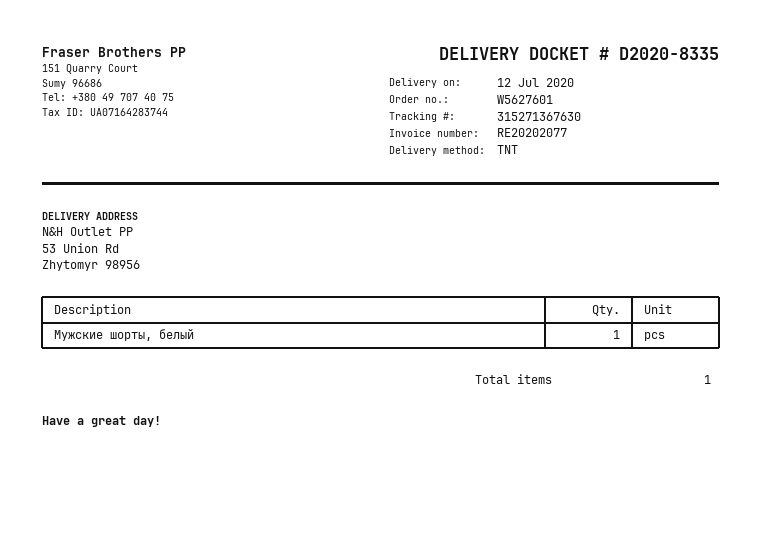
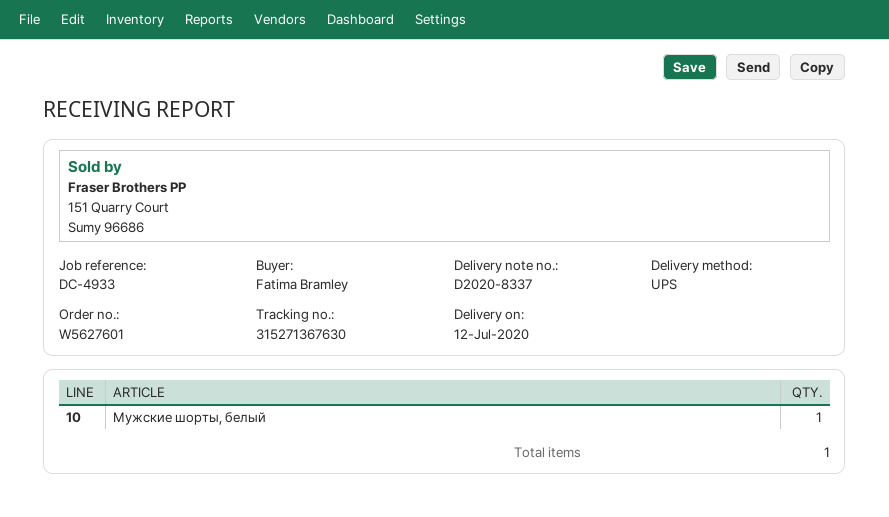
delivery note number: D2020-8335 -> D2020-8337
shipping method: TNT -> UPS

